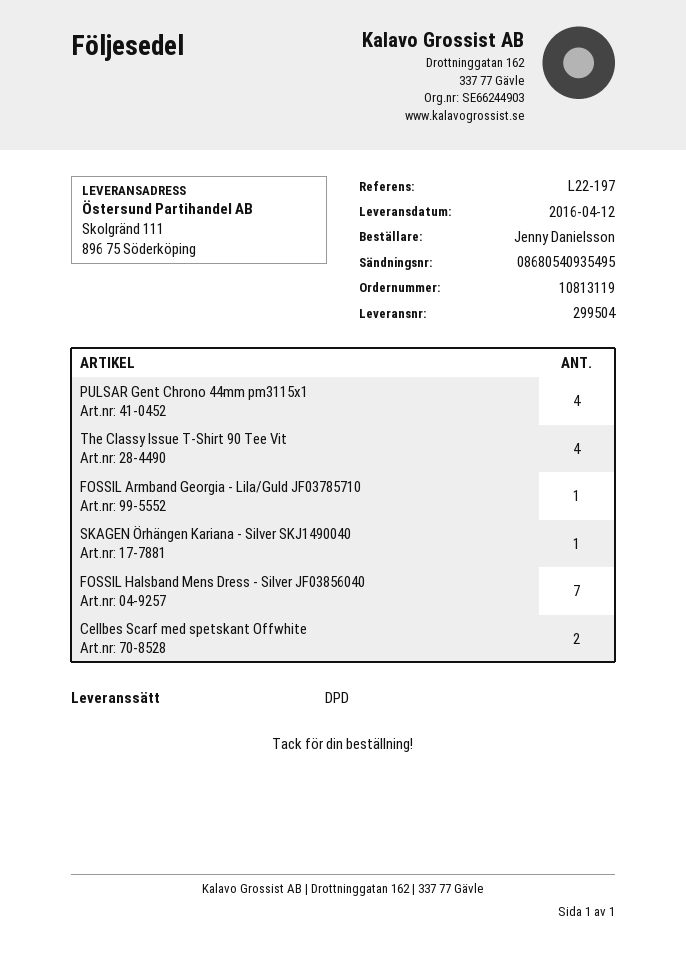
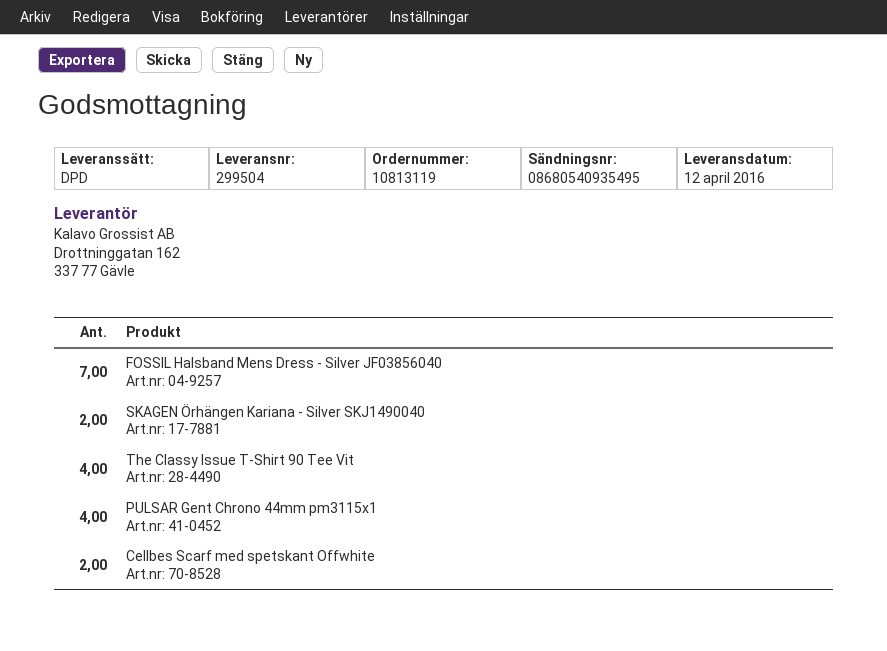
FOSSIL Armband Georgia - Lila/Guld JF03785710: 1 -> none
SKAGEN Örhängen Kariana - Silver SKJ1490040: 1 -> 2

